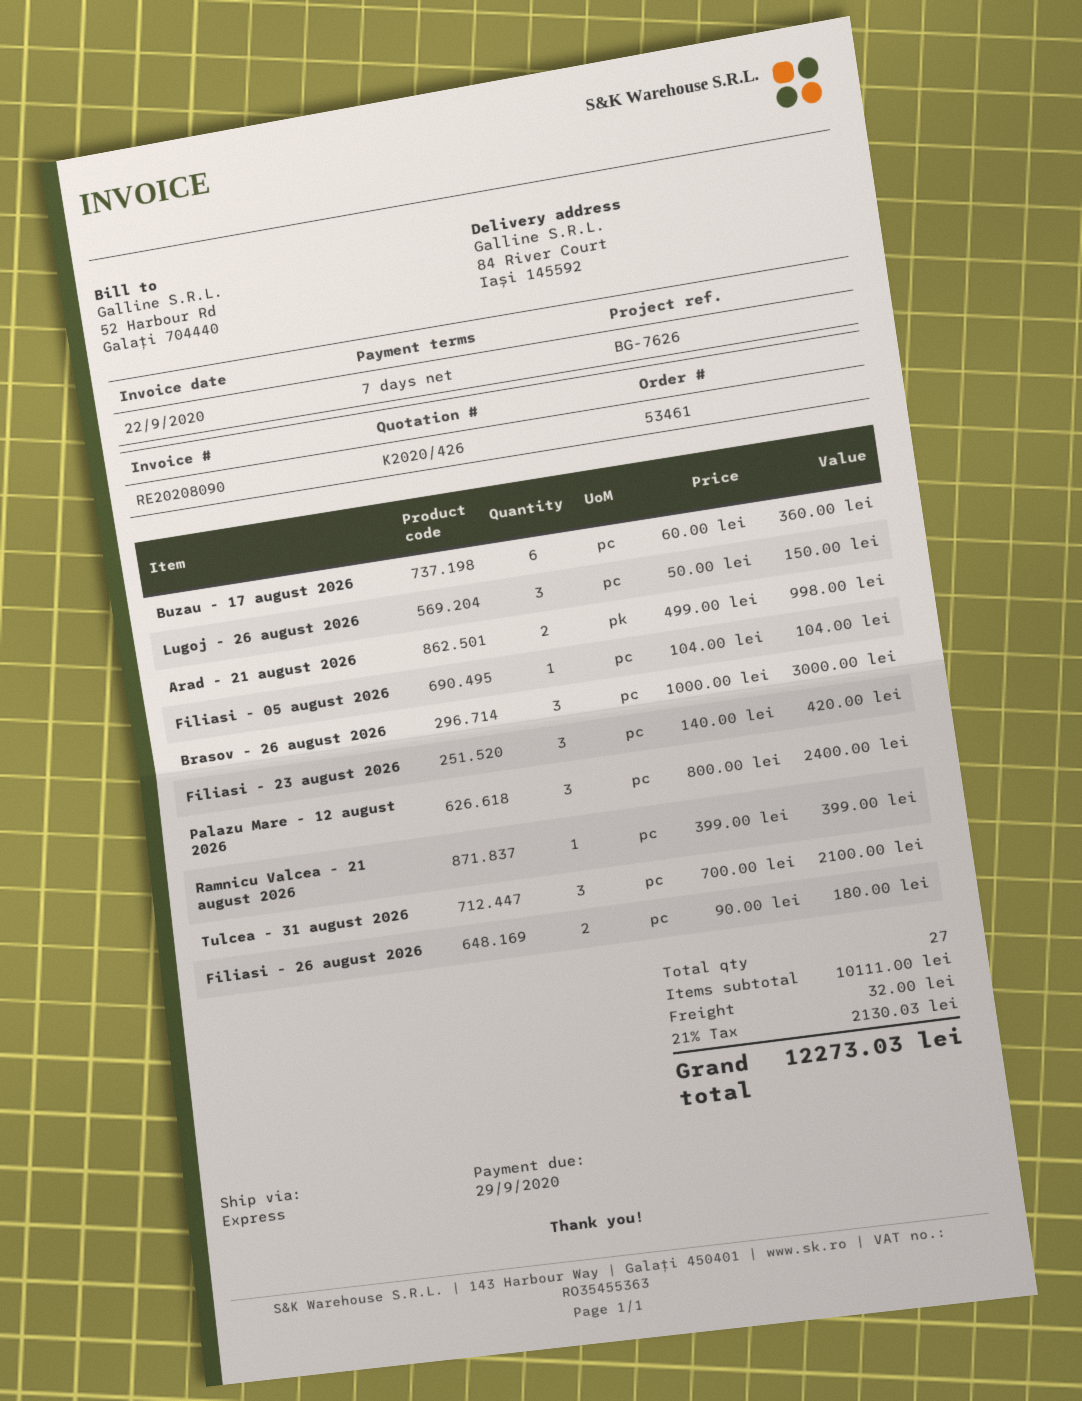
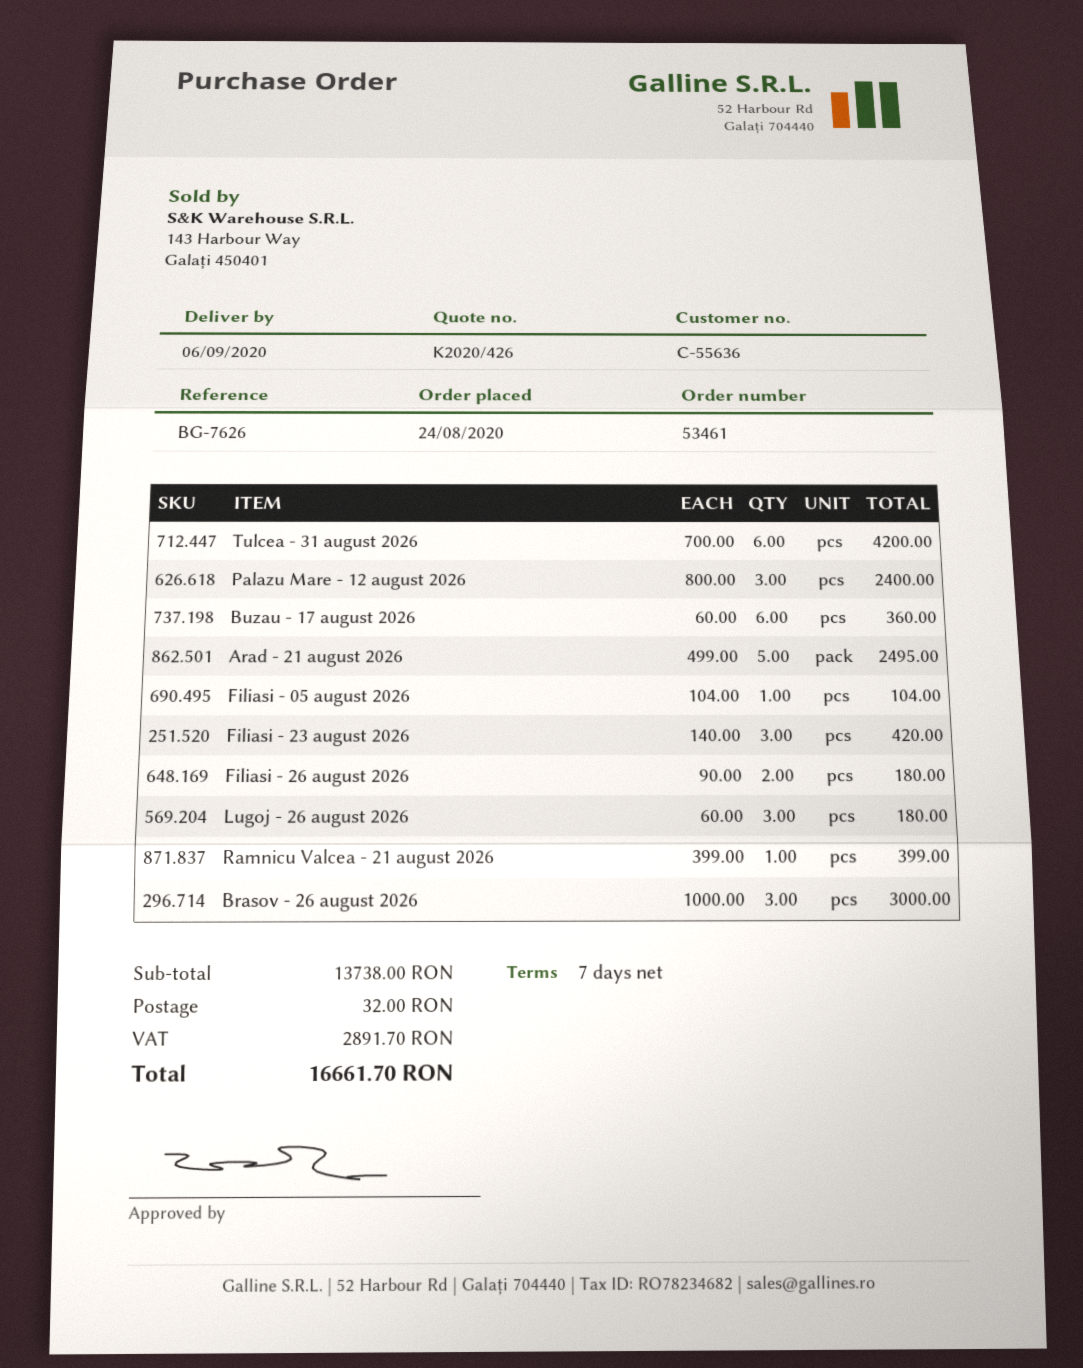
Lugoj - 26 august 2026: 3 x 50.00 = 150.00 -> 3 x 60.00 = 180.00
Arad - 21 august 2026: 2 x 499.00 = 998.00 -> 5 x 499.00 = 2495.00
Tulcea - 31 august 2026: 3 x 700.00 = 2100.00 -> 6 x 700.00 = 4200.00
subtotal: 10111.00 -> 13738.00
tax: 2130.03 -> 2891.70
total: 12273.03 -> 16661.70

